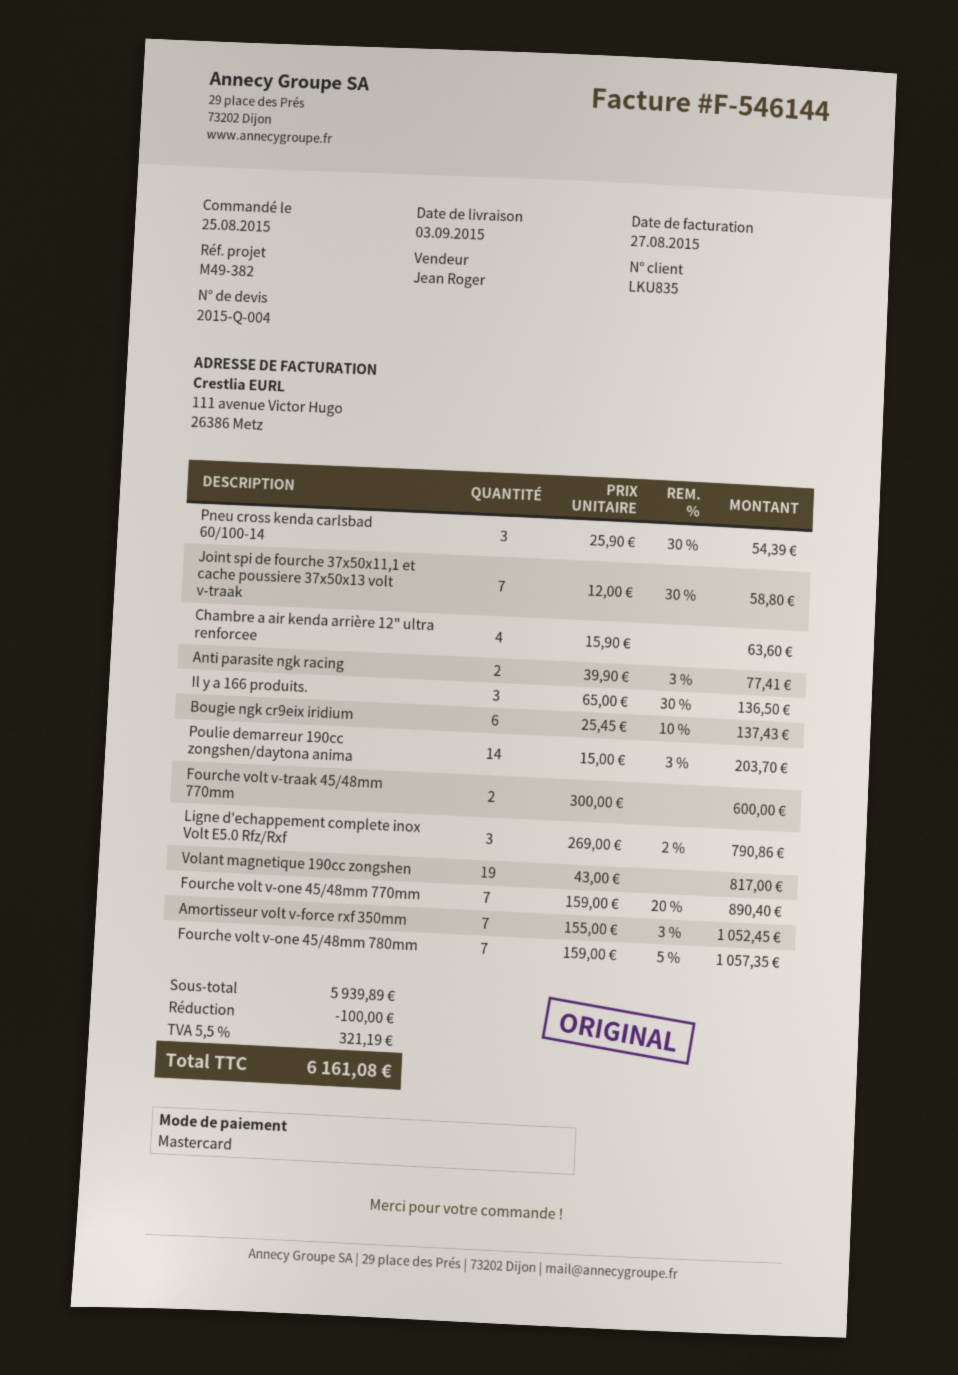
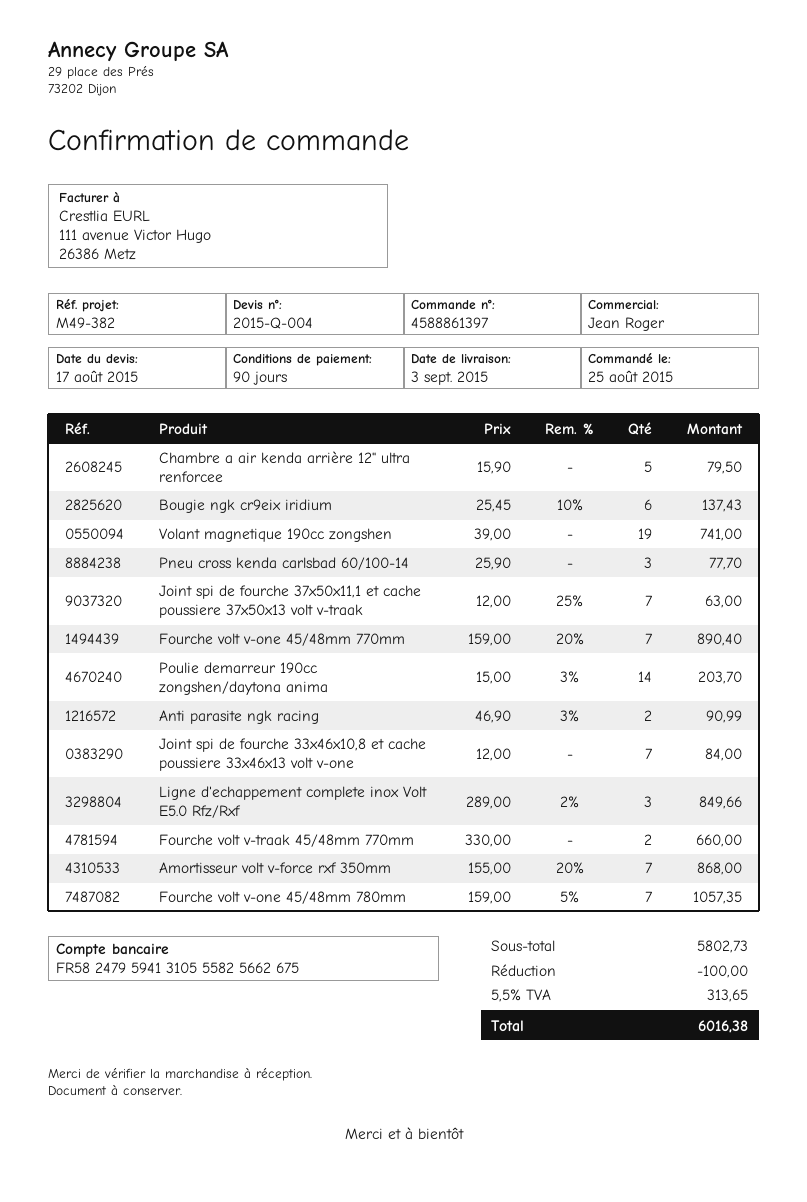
Pneu cross kenda carlsbad 60/100-14: 3 x 25.90 - 30% = 54.39 -> 3 x 25.90 = 77.70
Joint spi de fourche 37x50x11,1 et cache poussiere 37x50x13 volt v-traak: 7 x 12.00 - 30% = 58.80 -> 7 x 12.00 - 25% = 63.00
Chambre a air kenda arrière 12" ultra renforcee: 4 x 15.90 = 63.60 -> 5 x 15.90 = 79.50
Anti parasite ngk racing: 2 x 39.90 - 3% = 77.41 -> 2 x 46.90 - 3% = 90.99
Il y a 166 produits.: 3 x 65.00 - 30% = 136.50 -> none
Fourche volt v-traak 45/48mm 770mm: 2 x 300.00 = 600.00 -> 2 x 330.00 = 660.00
Ligne d'echappement complete inox Volt E5.0 Rfz/Rxf: 3 x 269.00 - 2% = 790.86 -> 3 x 289.00 - 2% = 849.66
Volant magnetique 190cc zongshen: 19 x 43.00 = 817.00 -> 19 x 39.00 = 741.00
Amortisseur volt v-force rxf 350mm: 7 x 155.00 - 3% = 1052.45 -> 7 x 155.00 - 20% = 868.00
Joint spi de fourche 33x46x10,8 et cache poussiere 33x46x13 volt v-one: none -> 7 x 12.00 = 84.00
subtotal: 5939.89 -> 5802.73
tax: 5.5% = 321.19 -> 5.5% = 313.65
total: 6161.08 -> 6016.38

